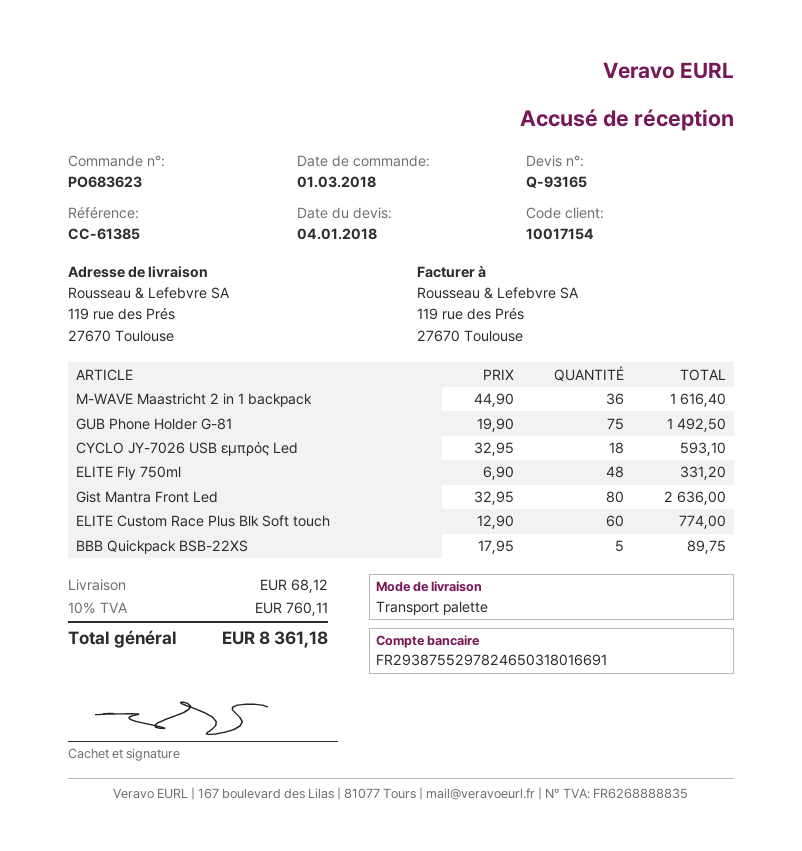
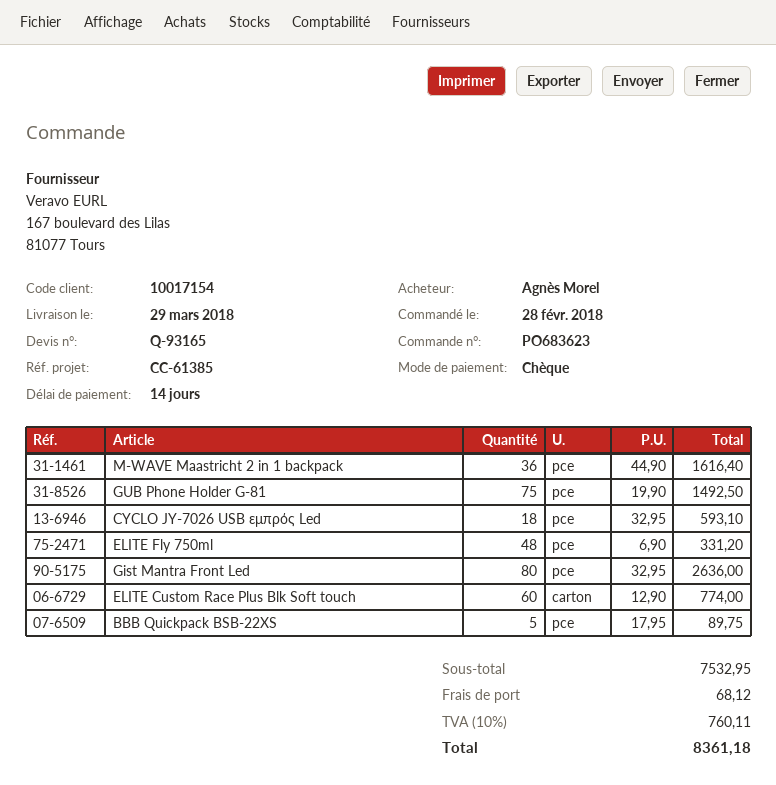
order date: 2018-03-01 -> 2018-02-28

